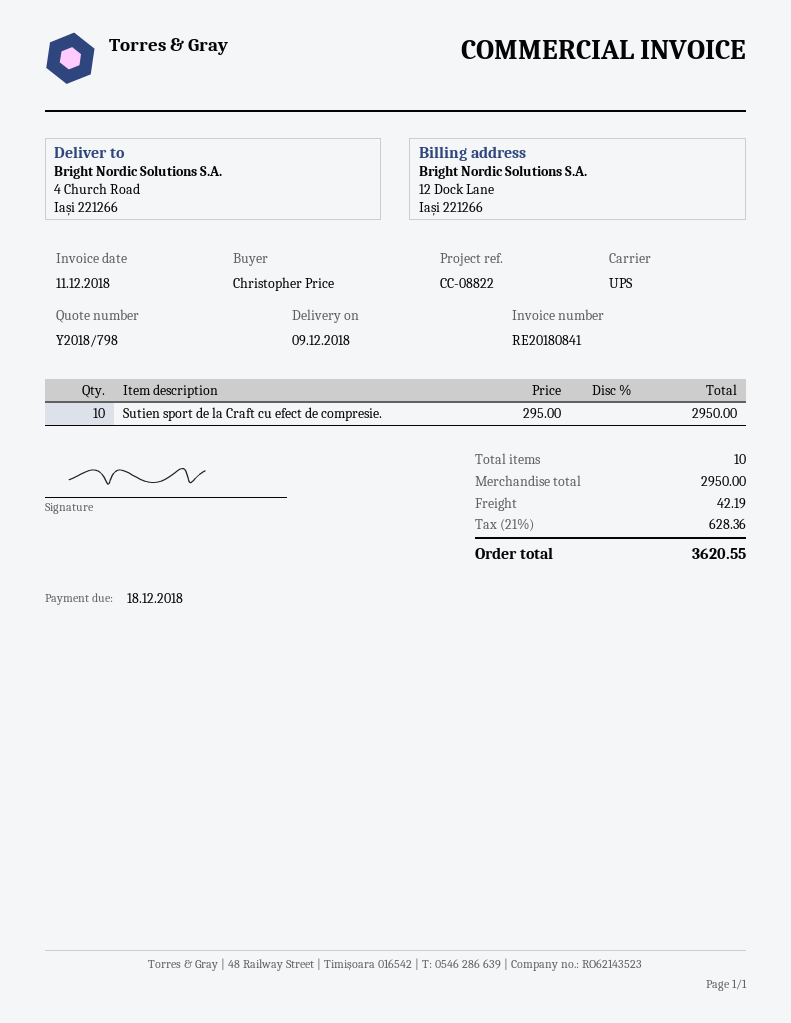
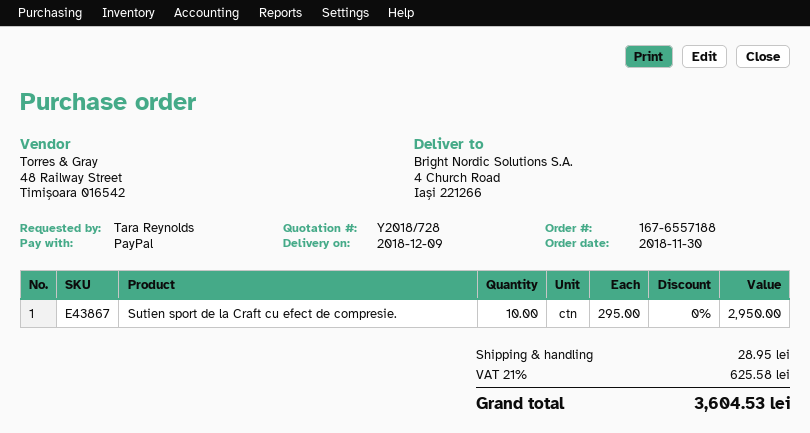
quote number: Y2018/798 -> Y2018/728
ordered by: Christopher Price -> Tara Reynolds
shipping: 42.19 -> 28.95
tax: 21% = 628.36 -> 21% = 625.58
total: 3620.55 -> 3604.53

